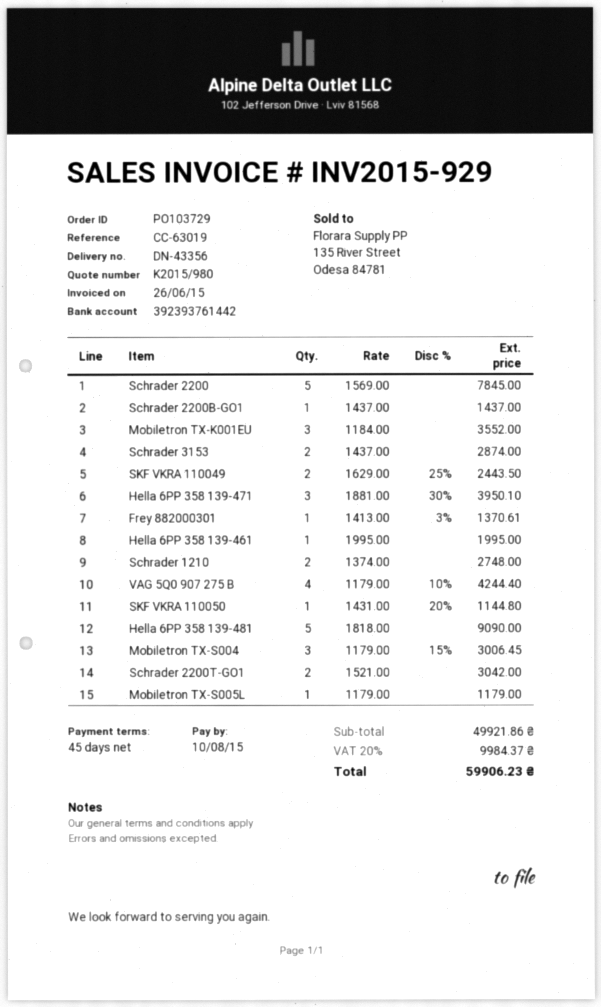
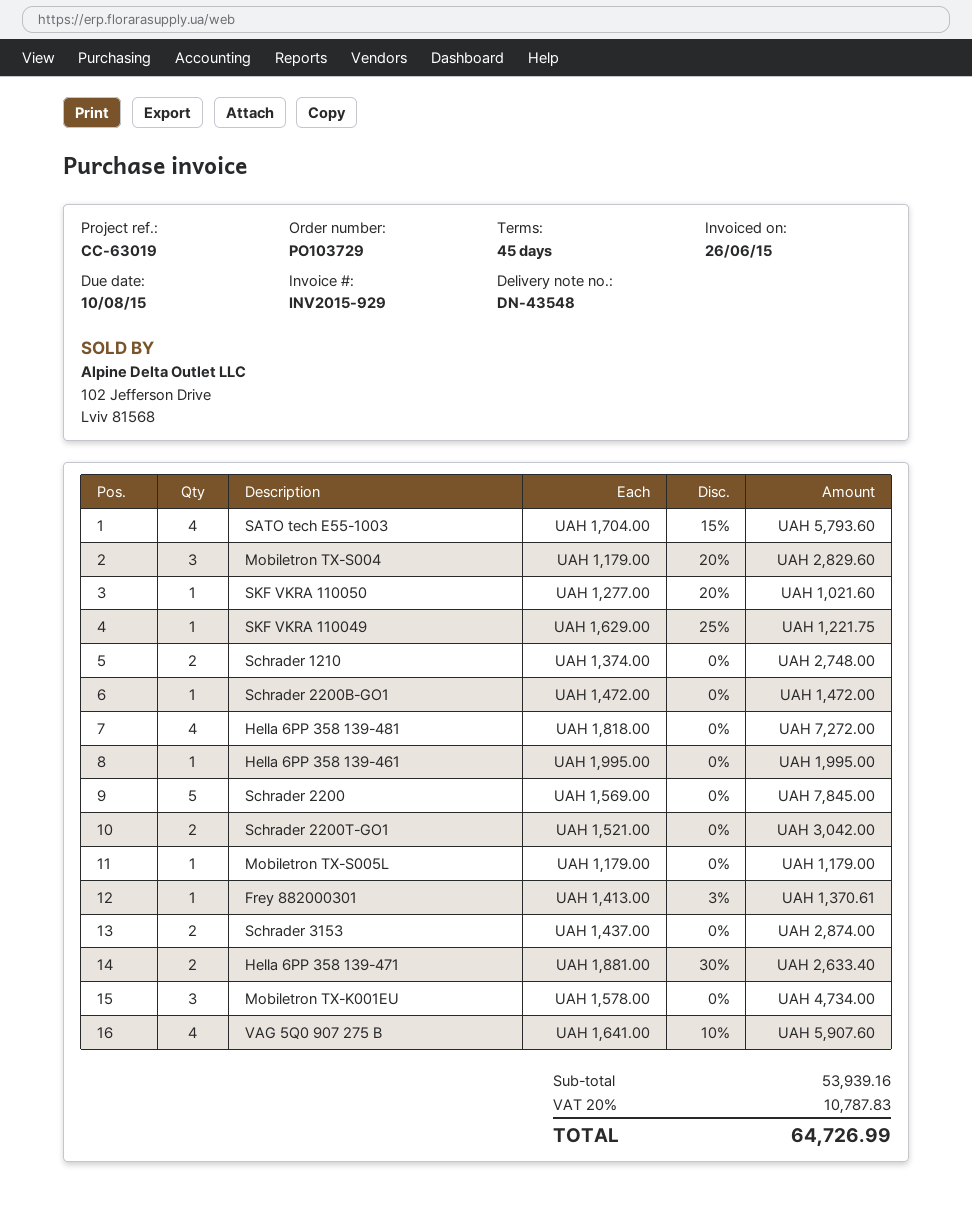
delivery note number: DN-43356 -> DN-43548
Schrader 2200B-GO1: 1 x 1437.00 = 1437.00 -> 1 x 1472.00 = 1472.00
Mobiletron TX-K001EU: 3 x 1184.00 = 3552.00 -> 3 x 1578.00 = 4734.00
SKF VKRA 110049: 2 x 1629.00 - 25% = 2443.50 -> 1 x 1629.00 - 25% = 1221.75
Hella 6PP 358 139-471: 3 x 1881.00 - 30% = 3950.10 -> 2 x 1881.00 - 30% = 2633.40
VAG 5Q0 907 275 B: 4 x 1179.00 - 10% = 4244.40 -> 4 x 1641.00 - 10% = 5907.60
SKF VKRA 110050: 1 x 1431.00 - 20% = 1144.80 -> 1 x 1277.00 - 20% = 1021.60
Hella 6PP 358 139-481: 5 x 1818.00 = 9090.00 -> 4 x 1818.00 = 7272.00
Mobiletron TX-S004: 3 x 1179.00 - 15% = 3006.45 -> 3 x 1179.00 - 20% = 2829.60
SATO tech E55-1003: none -> 4 x 1704.00 - 15% = 5793.60
subtotal: 49921.86 -> 53939.16
tax: 20% = 9984.37 -> 20% = 10787.83
total: 59906.23 -> 64726.99

